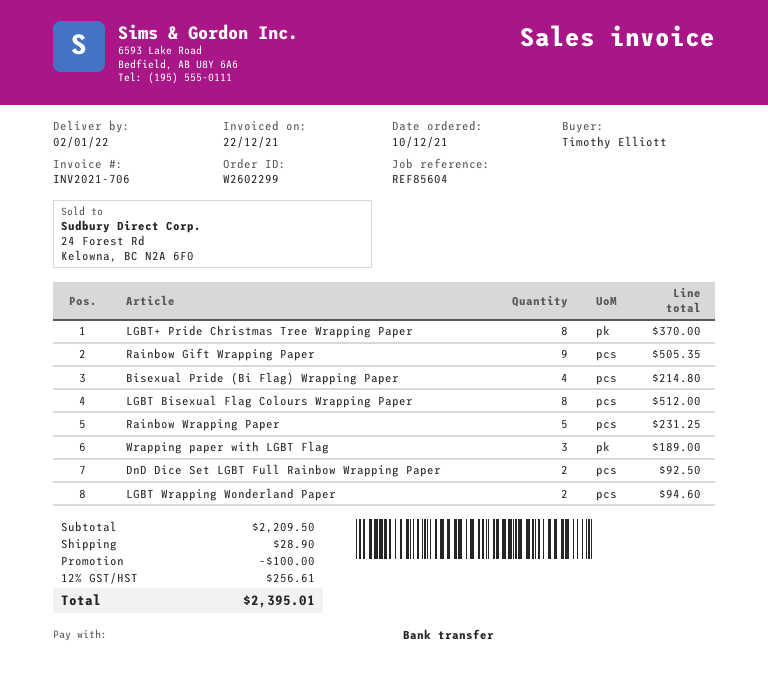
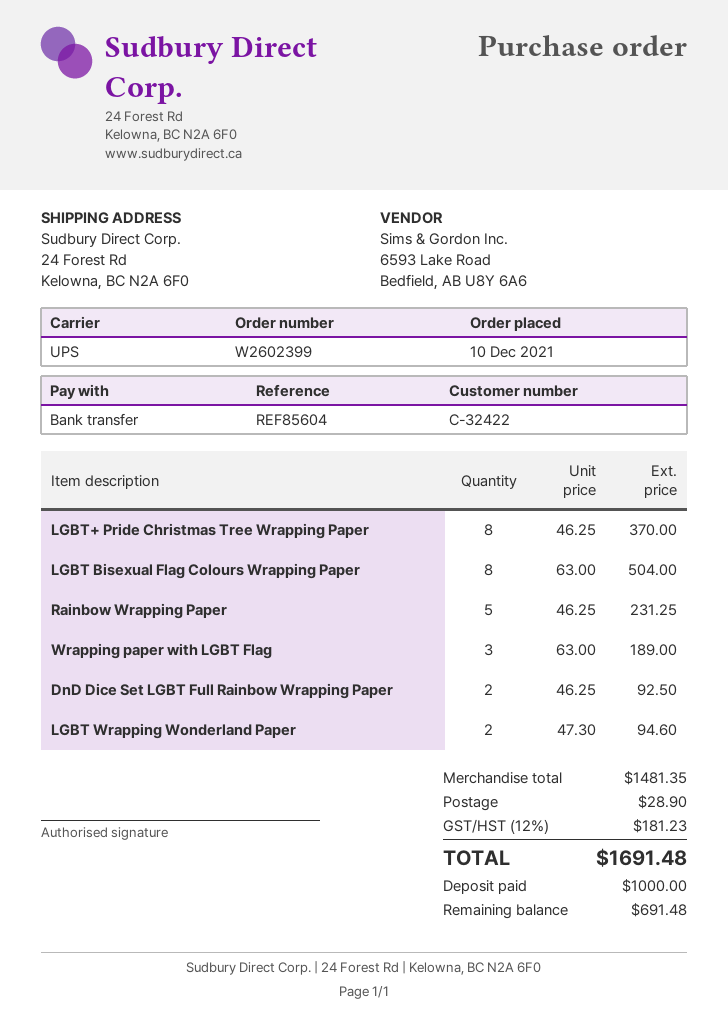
order number: W2602299 -> W2602399
Rainbow Gift Wrapping Paper: 9 for 505.35 -> none
Bisexual Pride (Bi Flag) Wrapping Paper: 4 for 214.80 -> none
LGBT Bisexual Flag Colours Wrapping Paper: 8 for 512.00 -> 8 for 504.00
subtotal: 2209.50 -> 1481.35
discount: 100.00 -> none
tax: 12% = 256.61 -> 12% = 181.23
total: 2395.01 -> 1691.48

